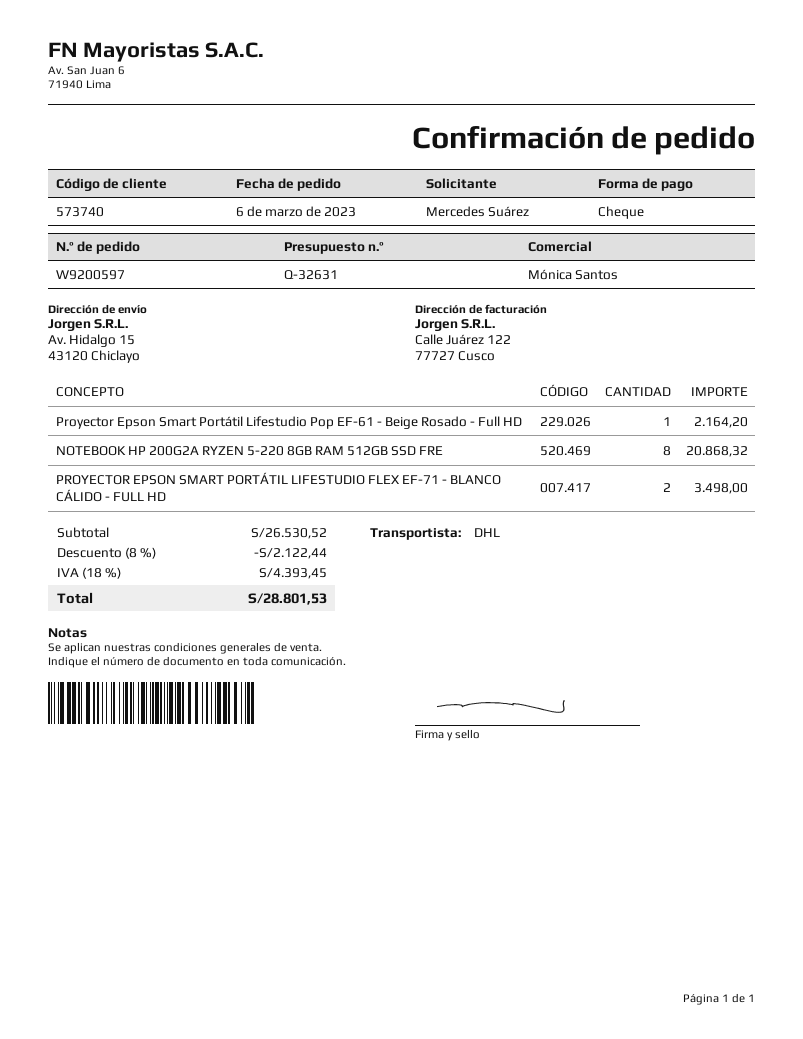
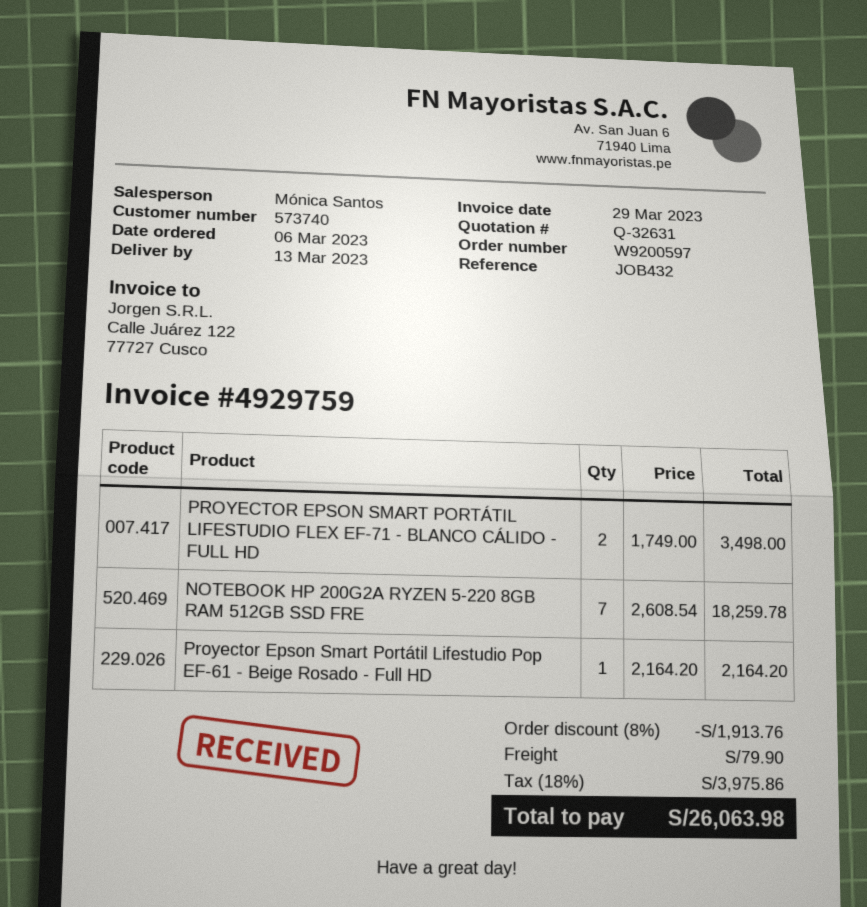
NOTEBOOK HP 200G2A RYZEN 5-220 8GB RAM 512GB SSD FRE: 8 for 20868.32 -> 7 for 18259.78
discount: 8% = 2122.44 -> 8% = 1913.76
shipping: none -> 79.90
tax: 18% = 4393.45 -> 18% = 3975.86
total: 28801.53 -> 26063.98

